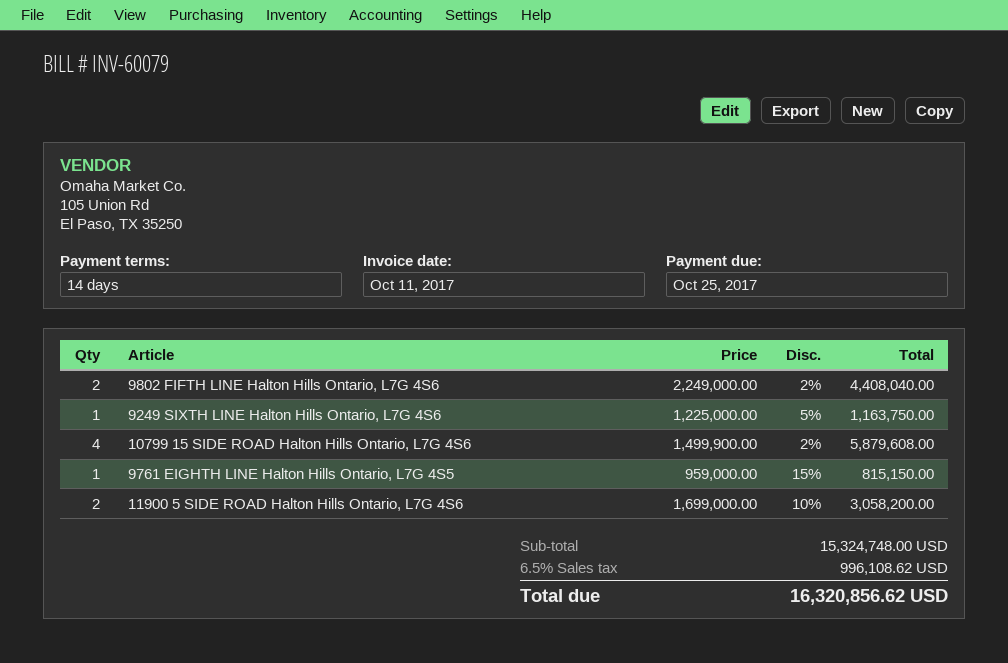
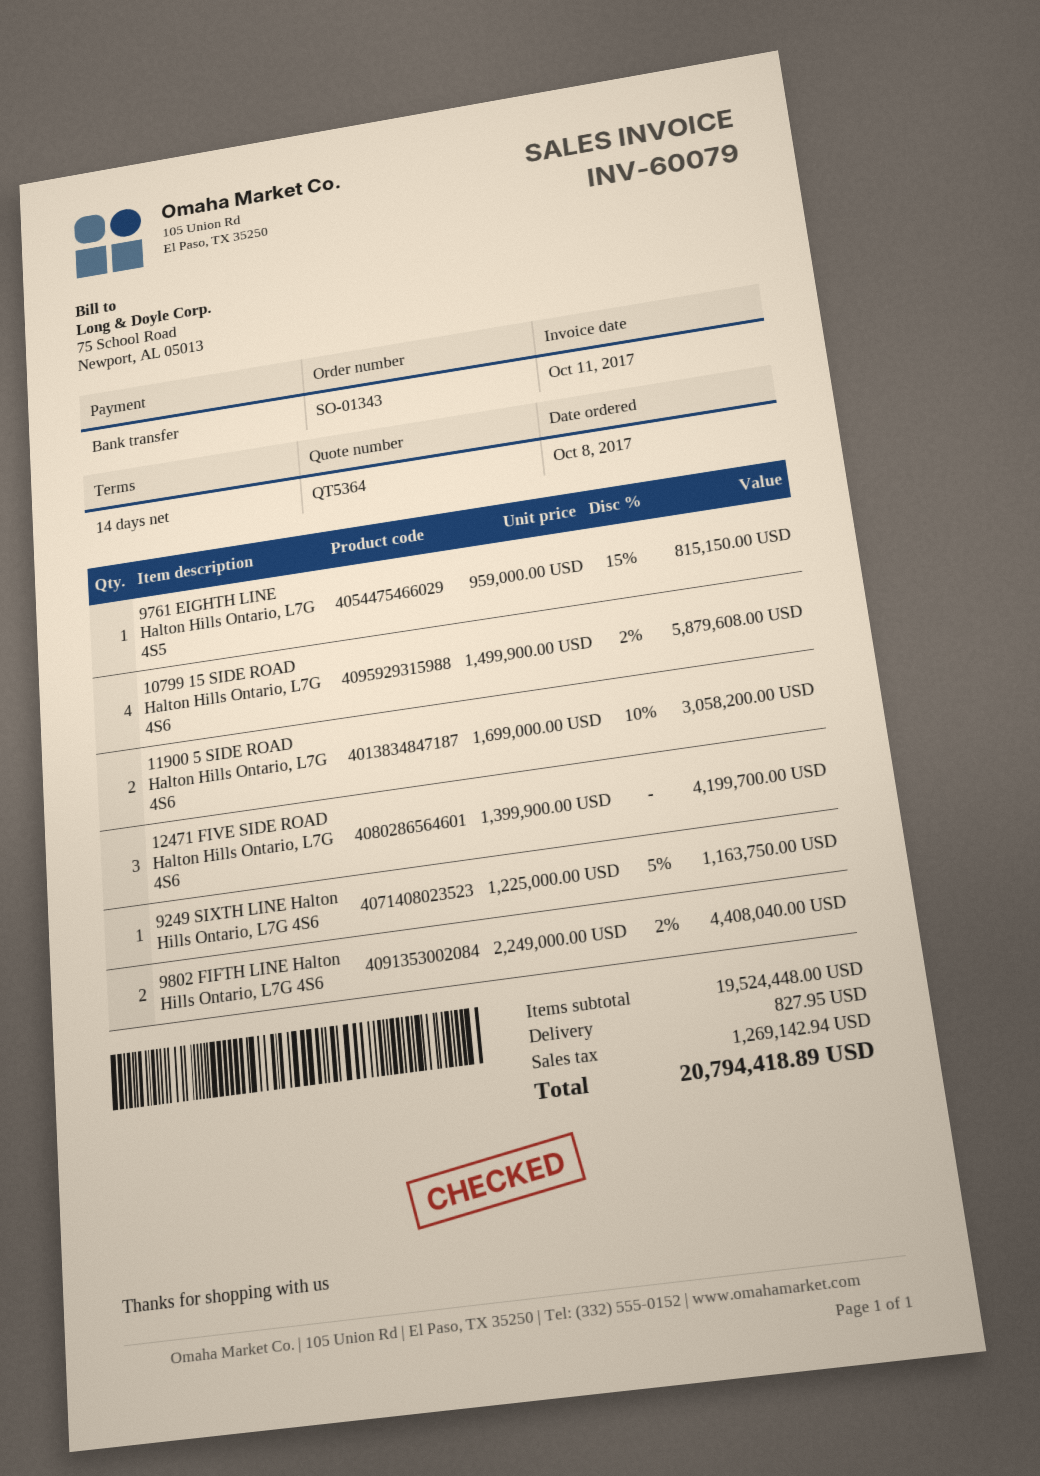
12471 FIVE SIDE ROAD Halton Hills Ontario, L7G 4S6: none -> 3 x 1399900.00 = 4199700.00
subtotal: 15324748.00 -> 19524448.00
shipping: none -> 827.95
tax: 996108.62 -> 1269142.94
total: 16320856.62 -> 20794418.89

